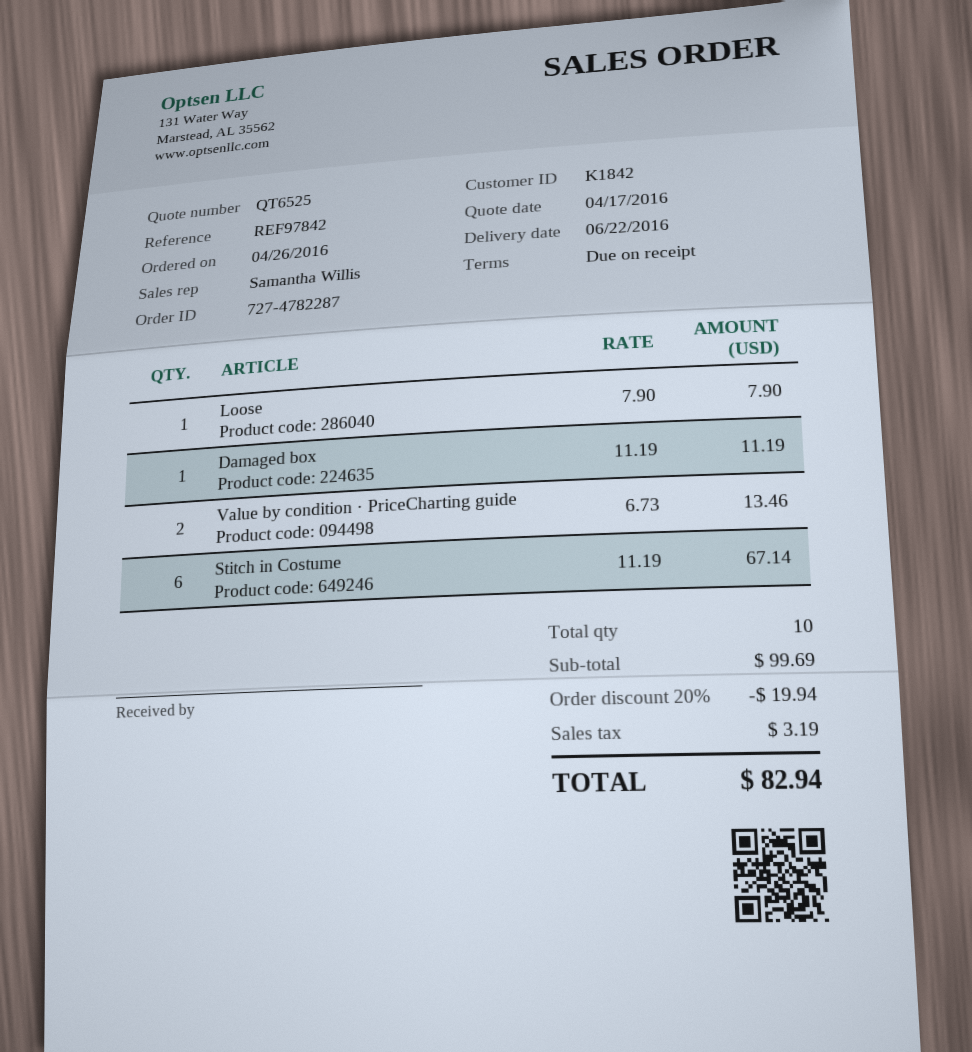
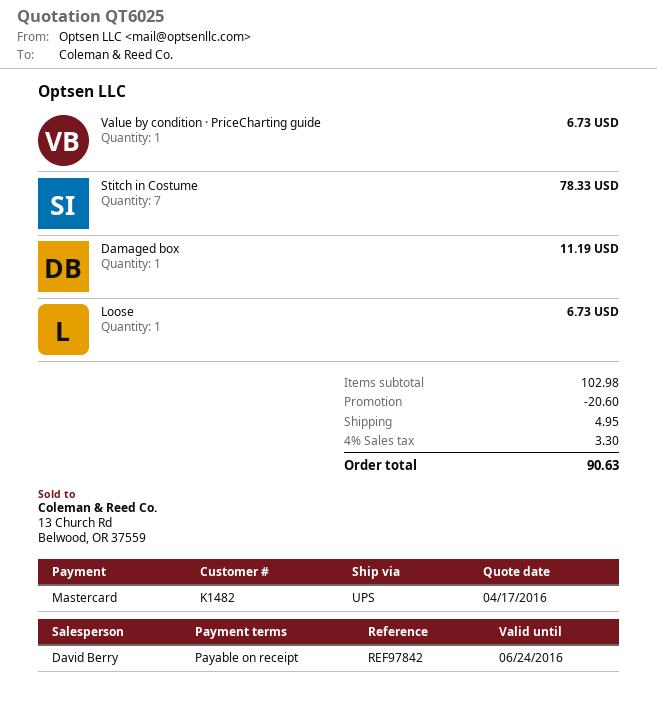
quote number: QT6525 -> QT6025
customer number: K1842 -> K1482
sales rep: Samantha Willis -> David Berry
Loose: 1 for 7.90 -> 1 for 6.73
Value by condition · PriceCharting guide: 2 for 13.46 -> 1 for 6.73
Stitch in Costume: 6 for 67.14 -> 7 for 78.33
subtotal: 99.69 -> 102.98
discount: 19.94 -> 20.60
shipping: none -> 4.95
tax: 3.19 -> 3.30
total: 82.94 -> 90.63

